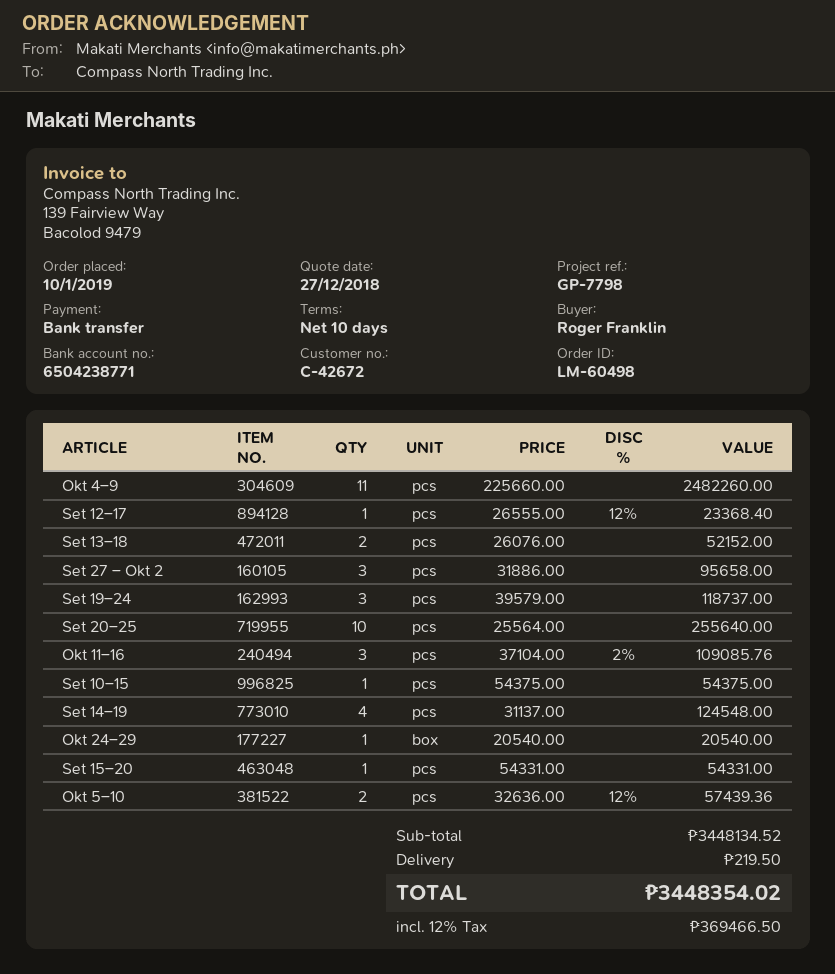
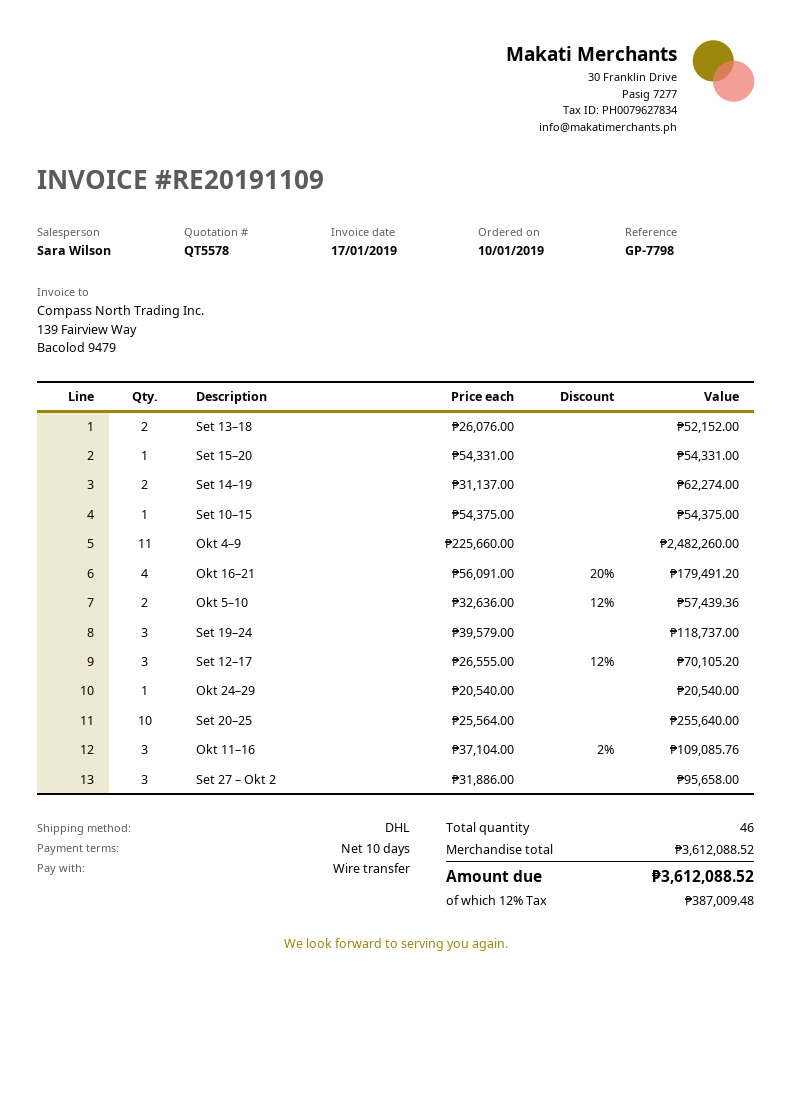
Set 12–17: 1 x 26555.00 - 12% = 23368.40 -> 3 x 26555.00 - 12% = 70105.20
Set 14–19: 4 x 31137.00 = 124548.00 -> 2 x 31137.00 = 62274.00
Okt 16–21: none -> 4 x 56091.00 - 20% = 179491.20
subtotal: 3448134.52 -> 3612088.52
shipping: 219.50 -> none
tax: 12% = 369466.50 -> 12% = 387009.48
total: 3448354.02 -> 3612088.52

